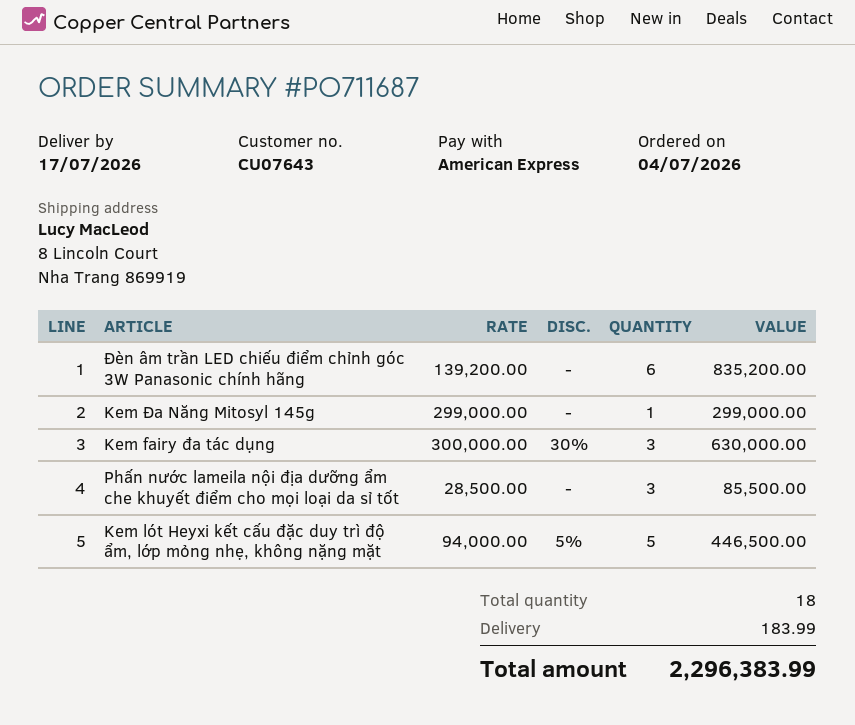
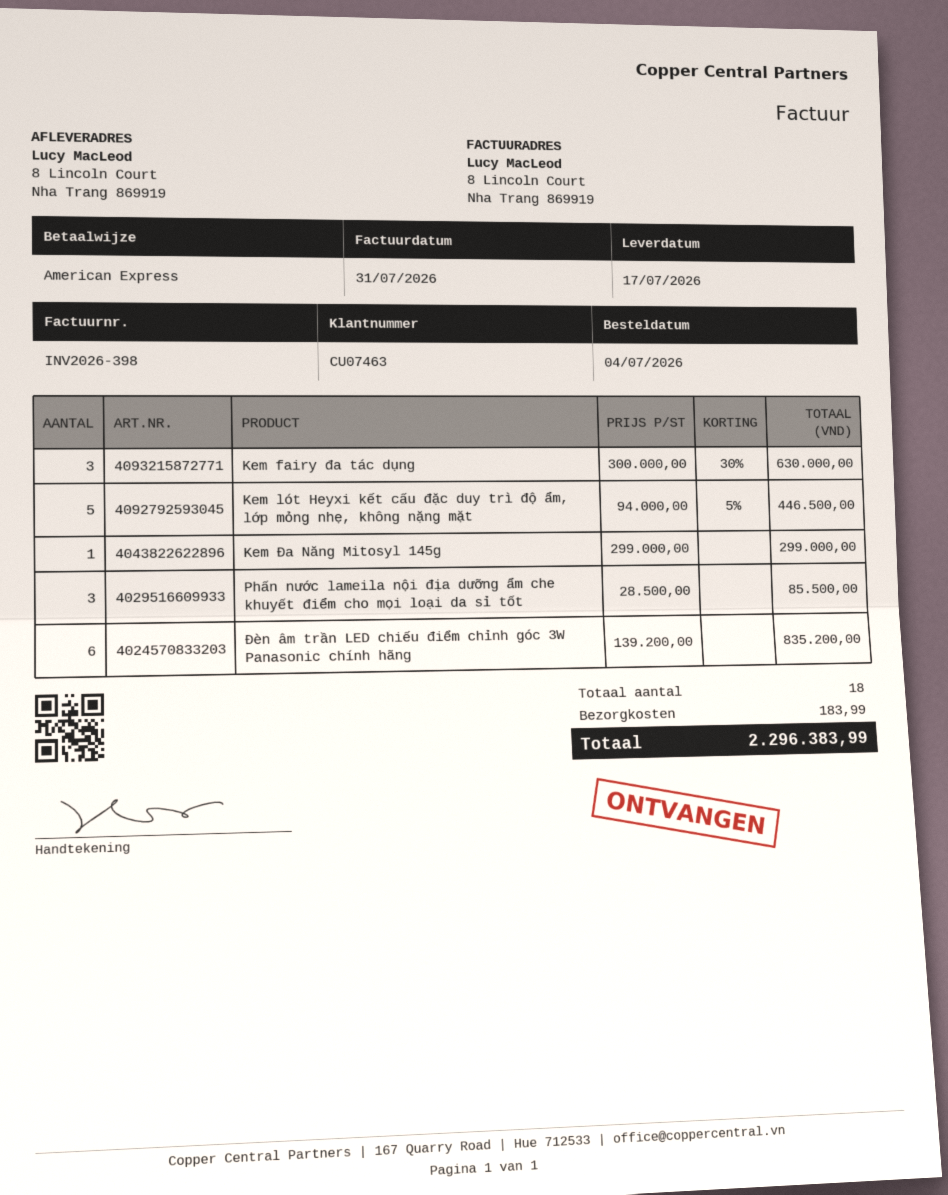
customer number: CU07643 -> CU07463

